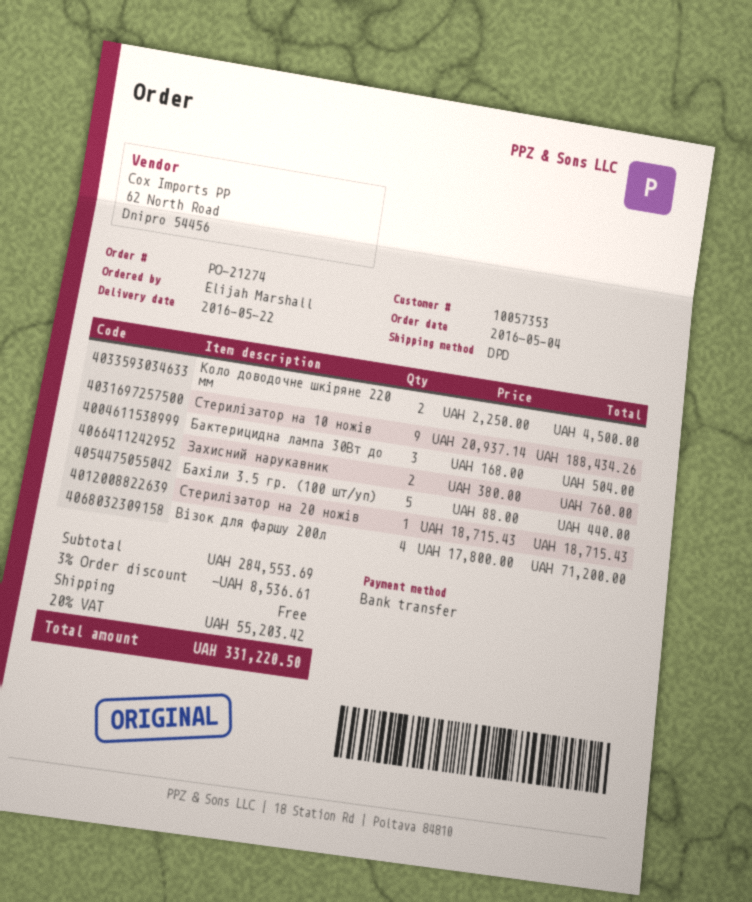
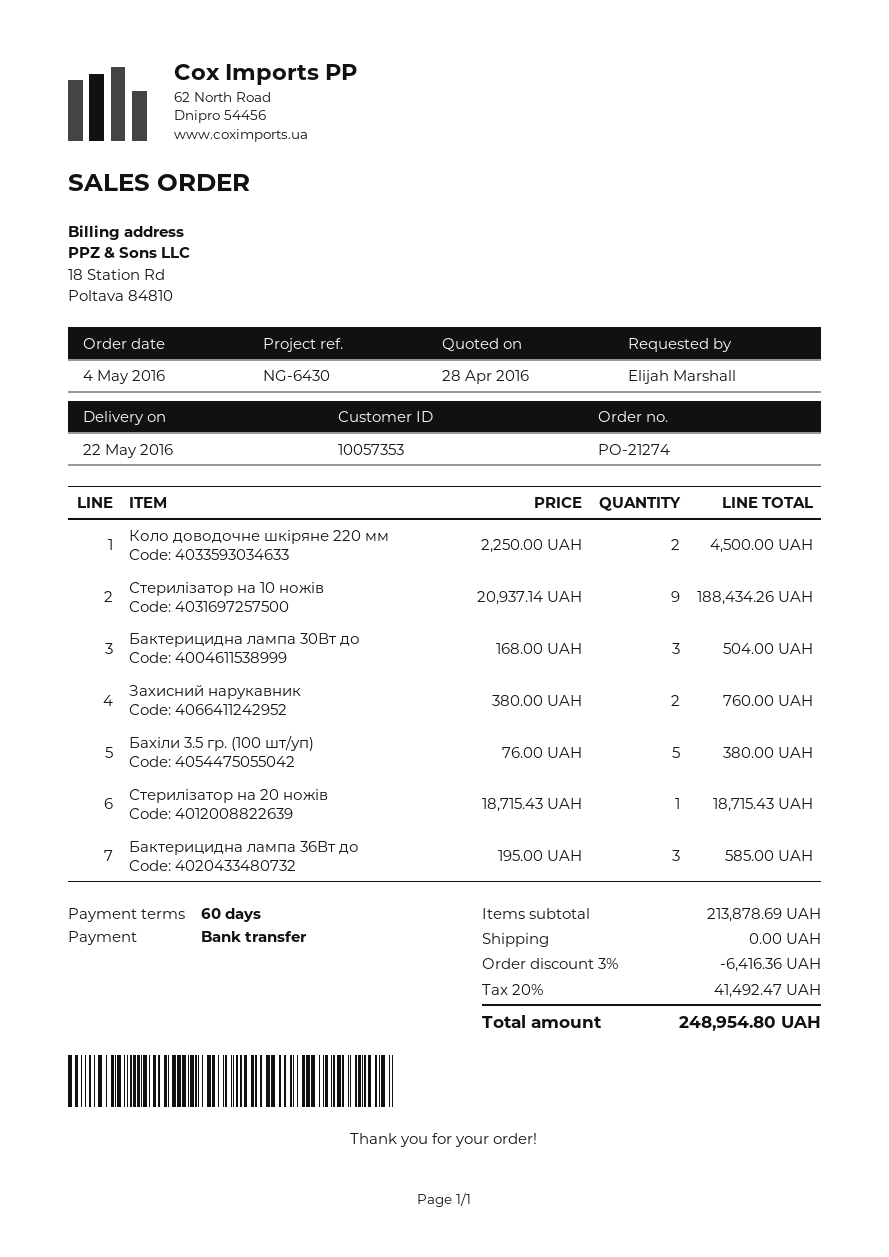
Бахіли 3.5 гр. (100 шт/уп): 5 x 88.00 = 440.00 -> 5 x 76.00 = 380.00
Візок для фаршу 200л: 4 x 17800.00 = 71200.00 -> none
Бактерицидна лампа 36Вт до: none -> 3 x 195.00 = 585.00
subtotal: 284553.69 -> 213878.69
discount: 3% = 8536.61 -> 3% = 6416.36
tax: 20% = 55203.42 -> 20% = 41492.47
total: 331220.50 -> 248954.80

